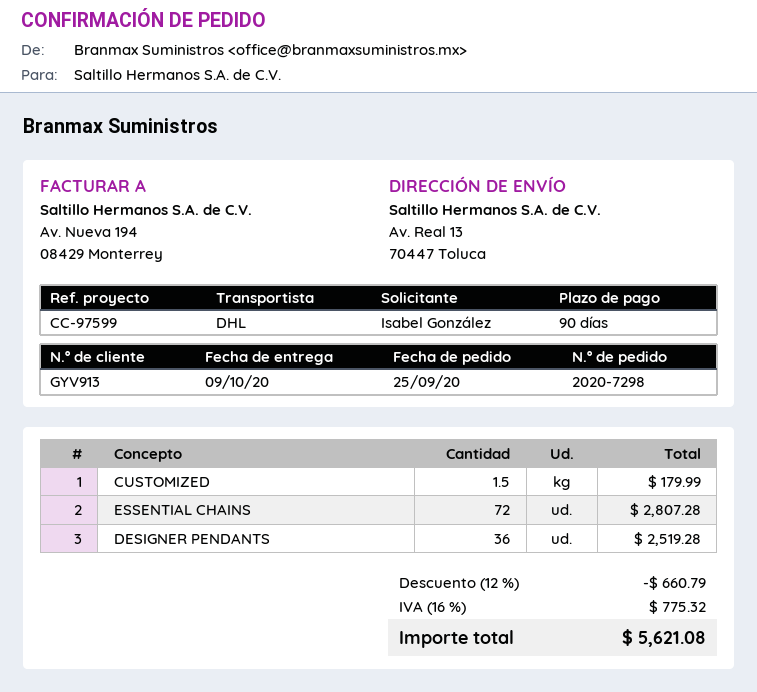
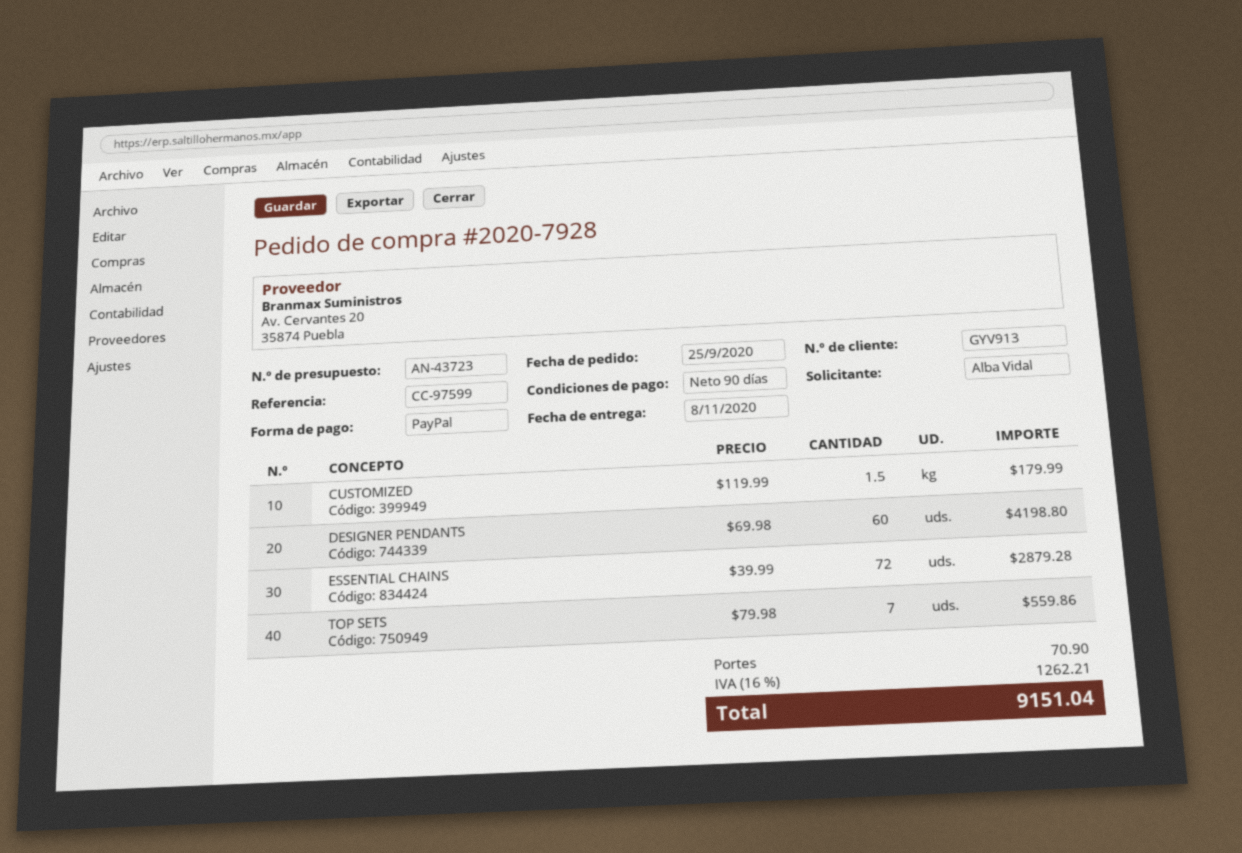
order number: 2020-7298 -> 2020-7928
delivery date: 2020-10-09 -> 2020-11-08
ordered by: Isabel González -> Alba Vidal
ESSENTIAL CHAINS: 72 for 2807.28 -> 72 for 2879.28
DESIGNER PENDANTS: 36 for 2519.28 -> 60 for 4198.80
TOP SETS: none -> 7 for 559.86
discount: 12% = 660.79 -> none
shipping: none -> 70.90
tax: 16% = 775.32 -> 16% = 1262.21
total: 5621.08 -> 9151.04

